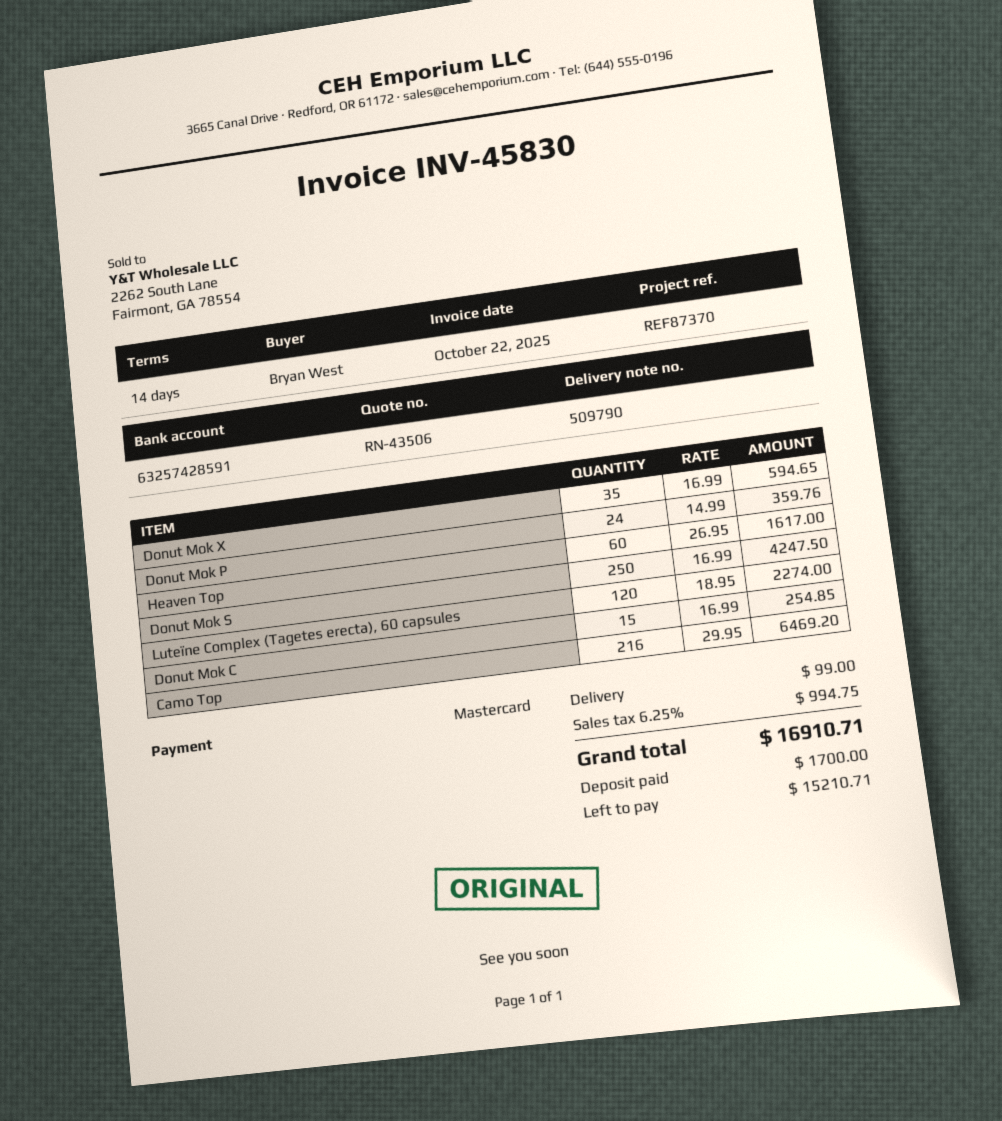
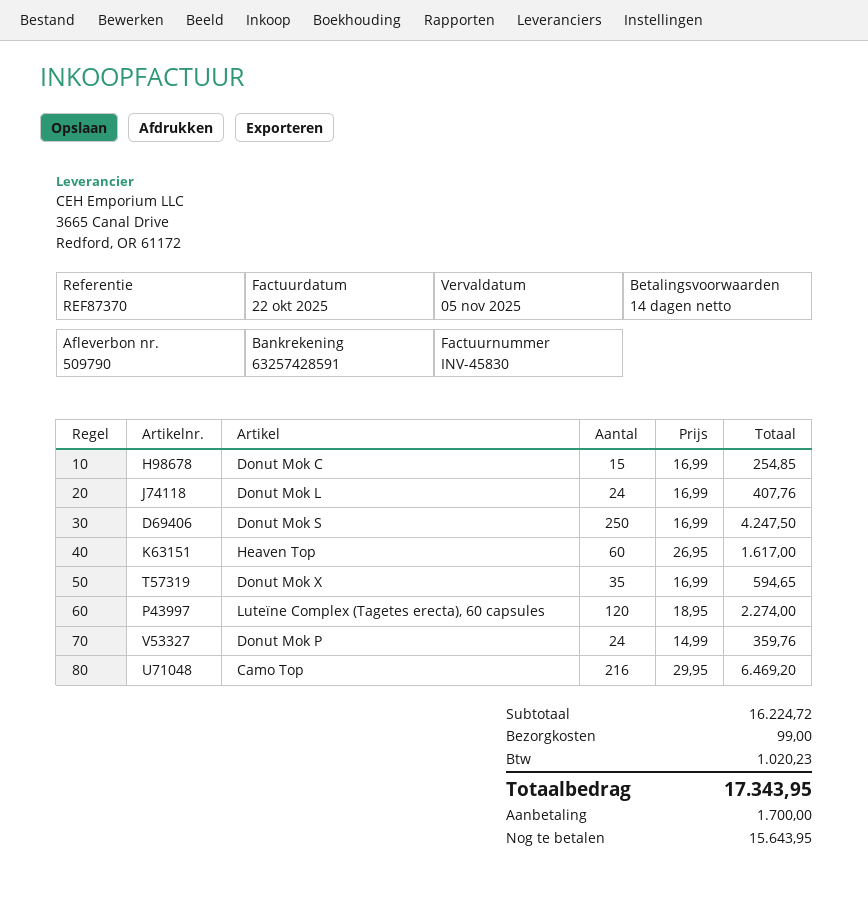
Donut Mok L: none -> 24 x 16.99 = 407.76
tax: 994.75 -> 1020.23
total: 16910.71 -> 17343.95
balance: 15210.71 -> 15643.95

